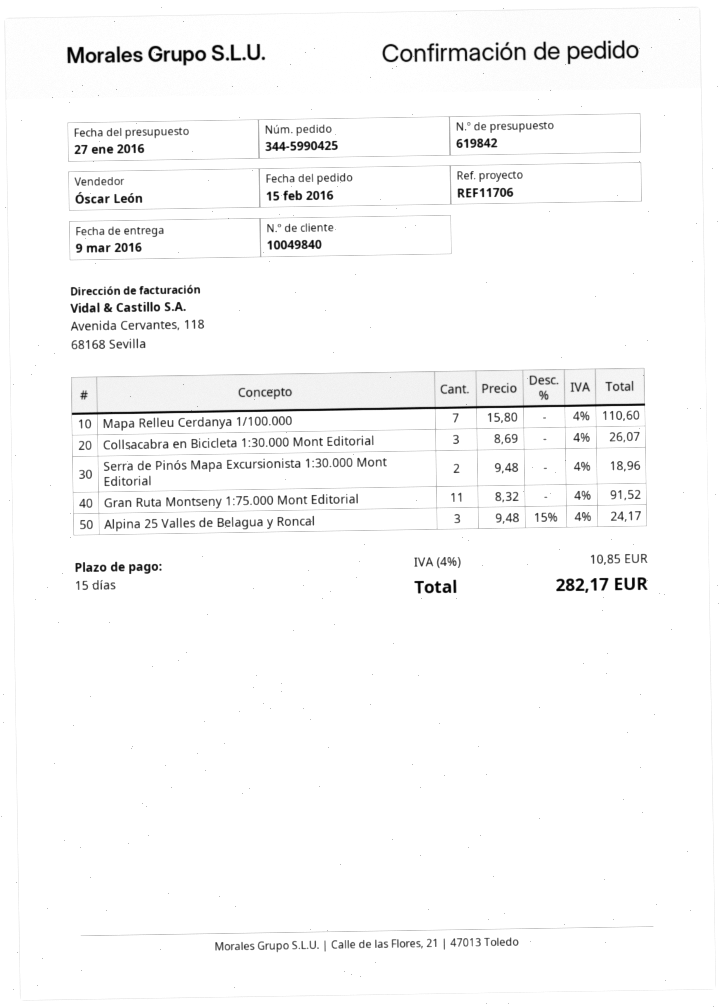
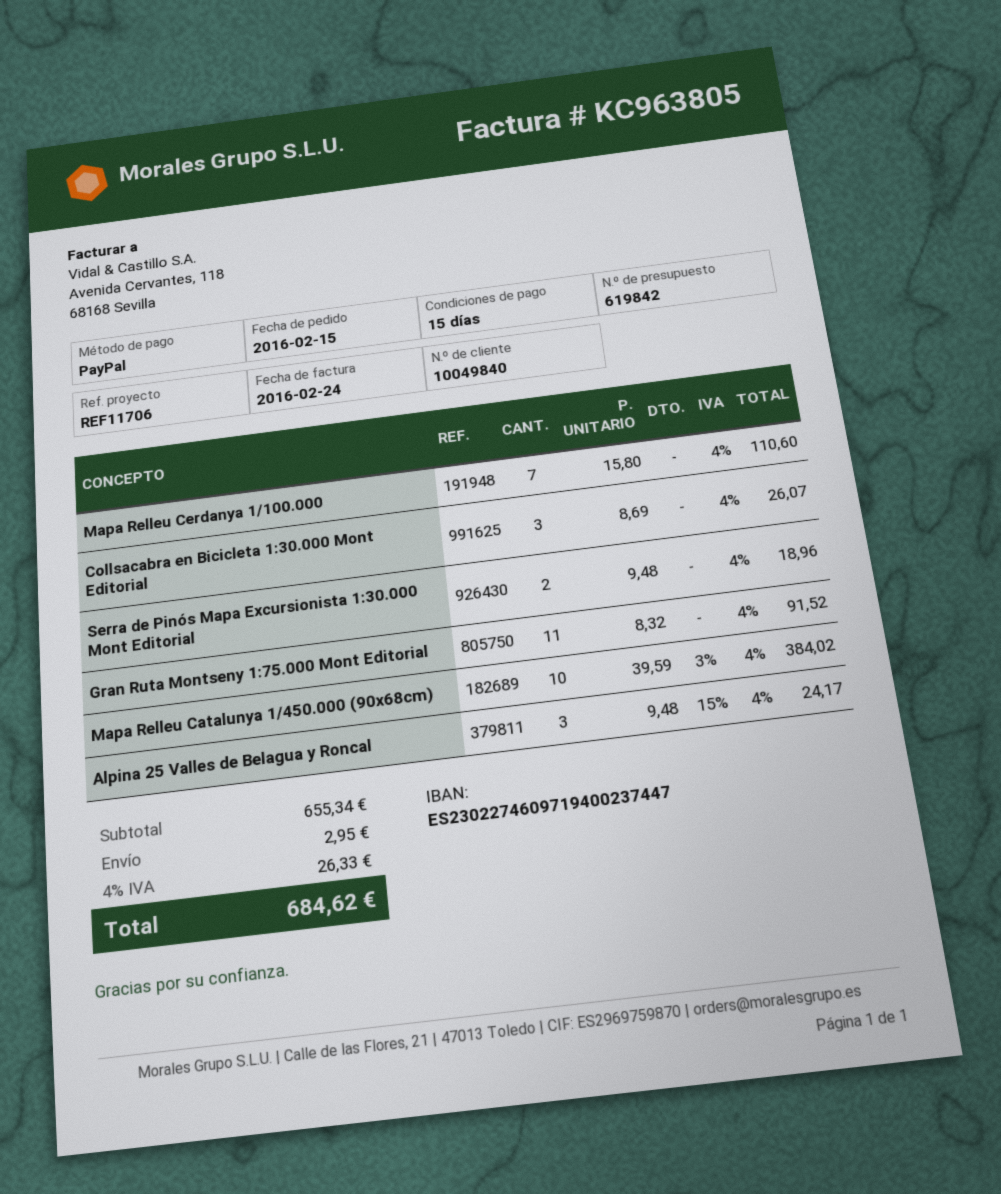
Mapa Relleu Catalunya 1/450.000 (90x68cm): none -> 10 x 39.59 - 3% = 384.02
shipping: none -> 2.95
tax: 4% = 10.85 -> 4% = 26.33
total: 282.17 -> 684.62

